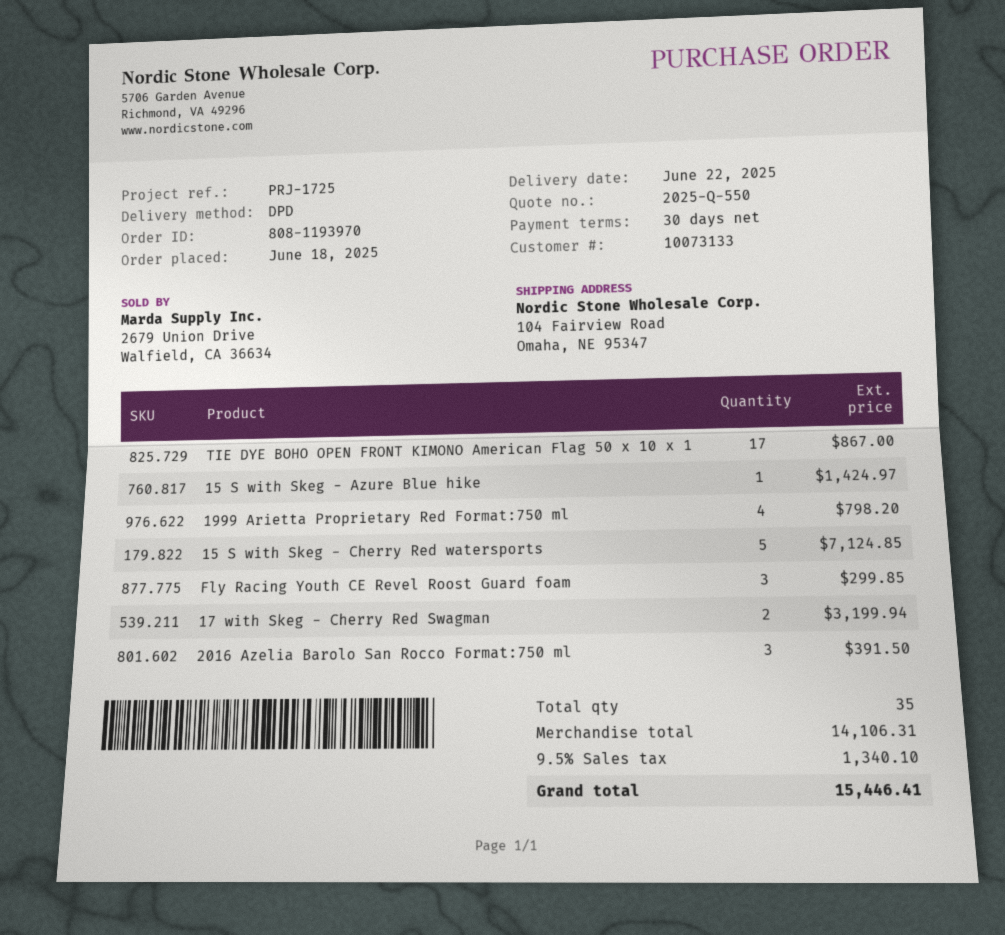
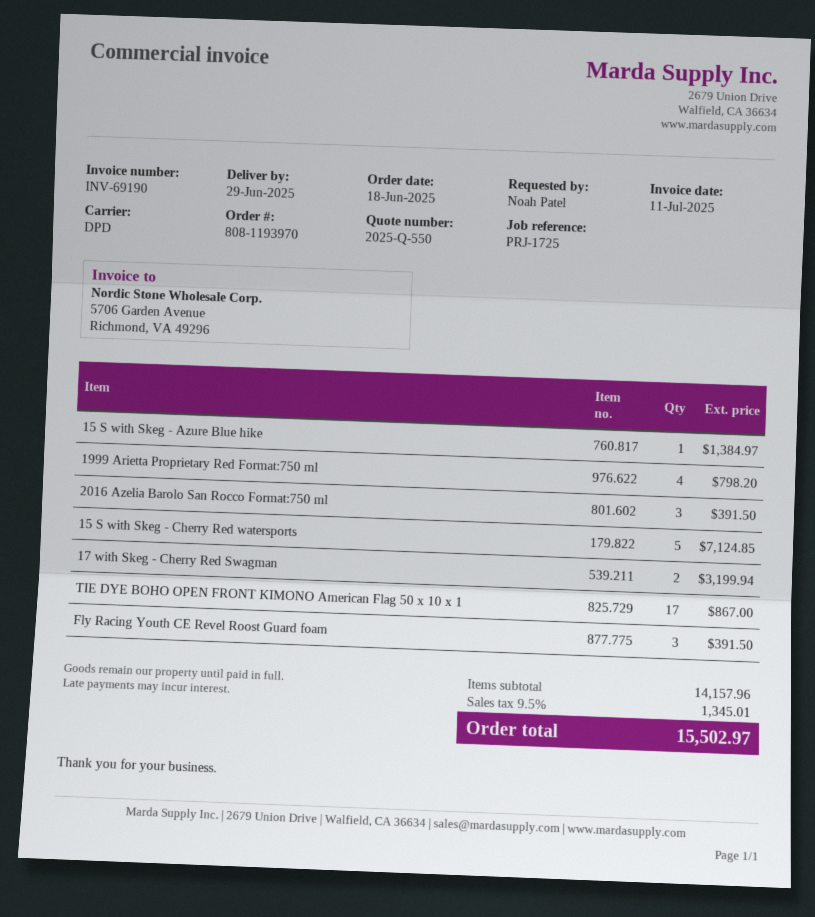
delivery date: 2025-06-22 -> 2025-06-29
15 S with Skeg - Azure Blue hike: 1 for 1424.97 -> 1 for 1384.97
Fly Racing Youth CE Revel Roost Guard foam: 3 for 299.85 -> 3 for 391.50
subtotal: 14106.31 -> 14157.96
tax: 9.5% = 1340.10 -> 9.5% = 1345.01
total: 15446.41 -> 15502.97

